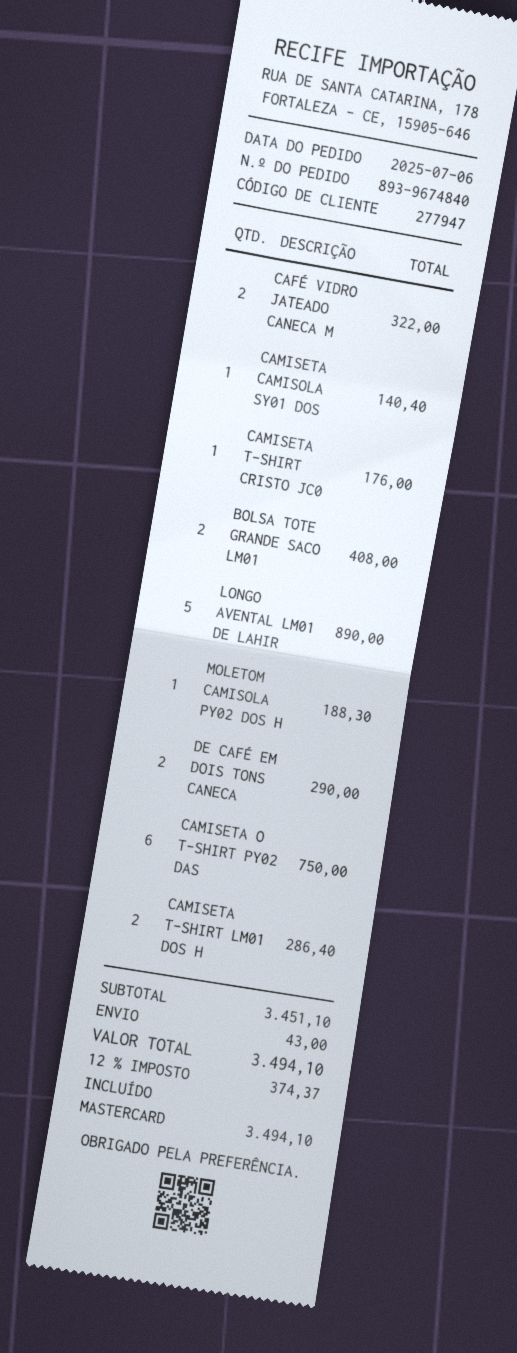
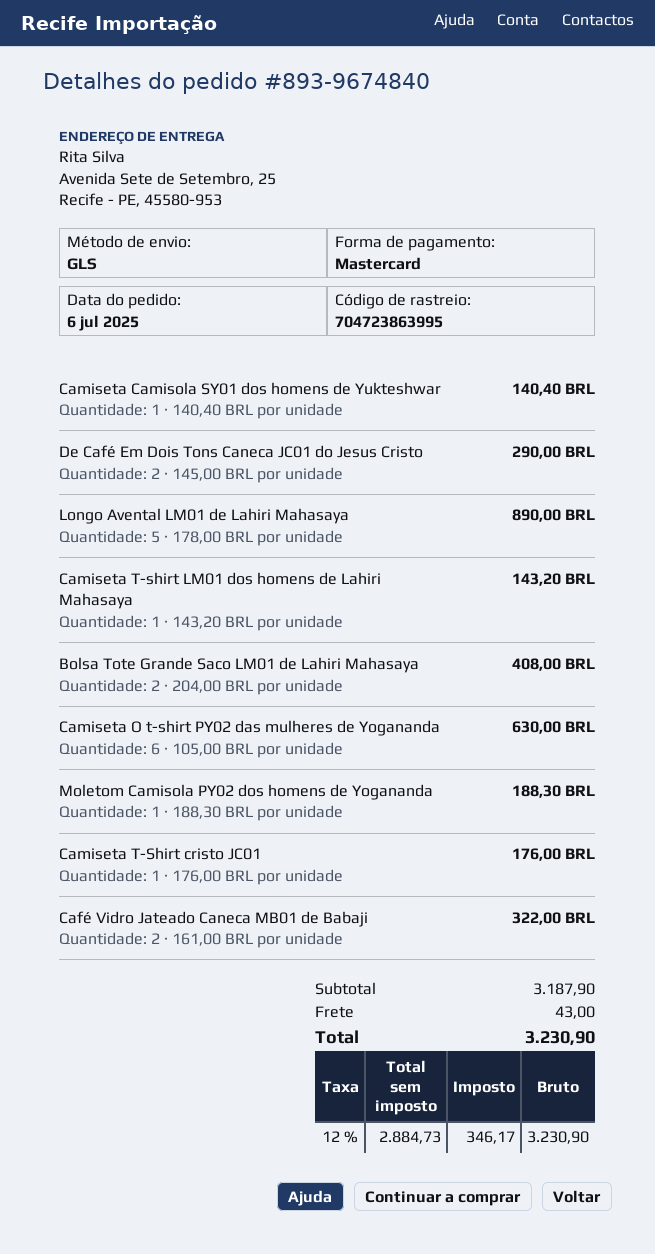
CAMISETA O T-SHIRT PY02 DAS: 6 for 750.00 -> 6 for 630.00
CAMISETA T-SHIRT LM01 DOS H: 2 for 286.40 -> 1 for 143.20
subtotal: 3451.10 -> 3187.90
tax: 12% = 374.37 -> 12% = 346.17
total: 3494.10 -> 3230.90

